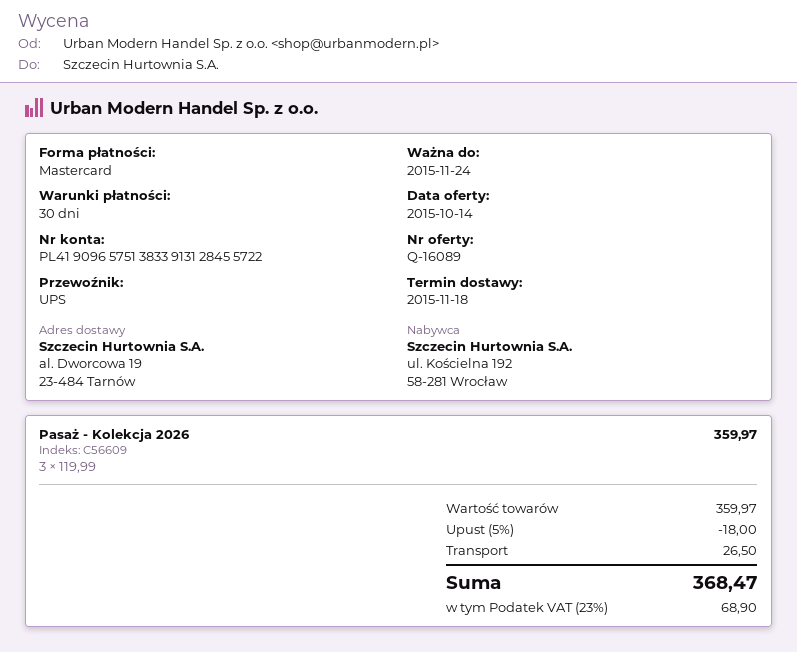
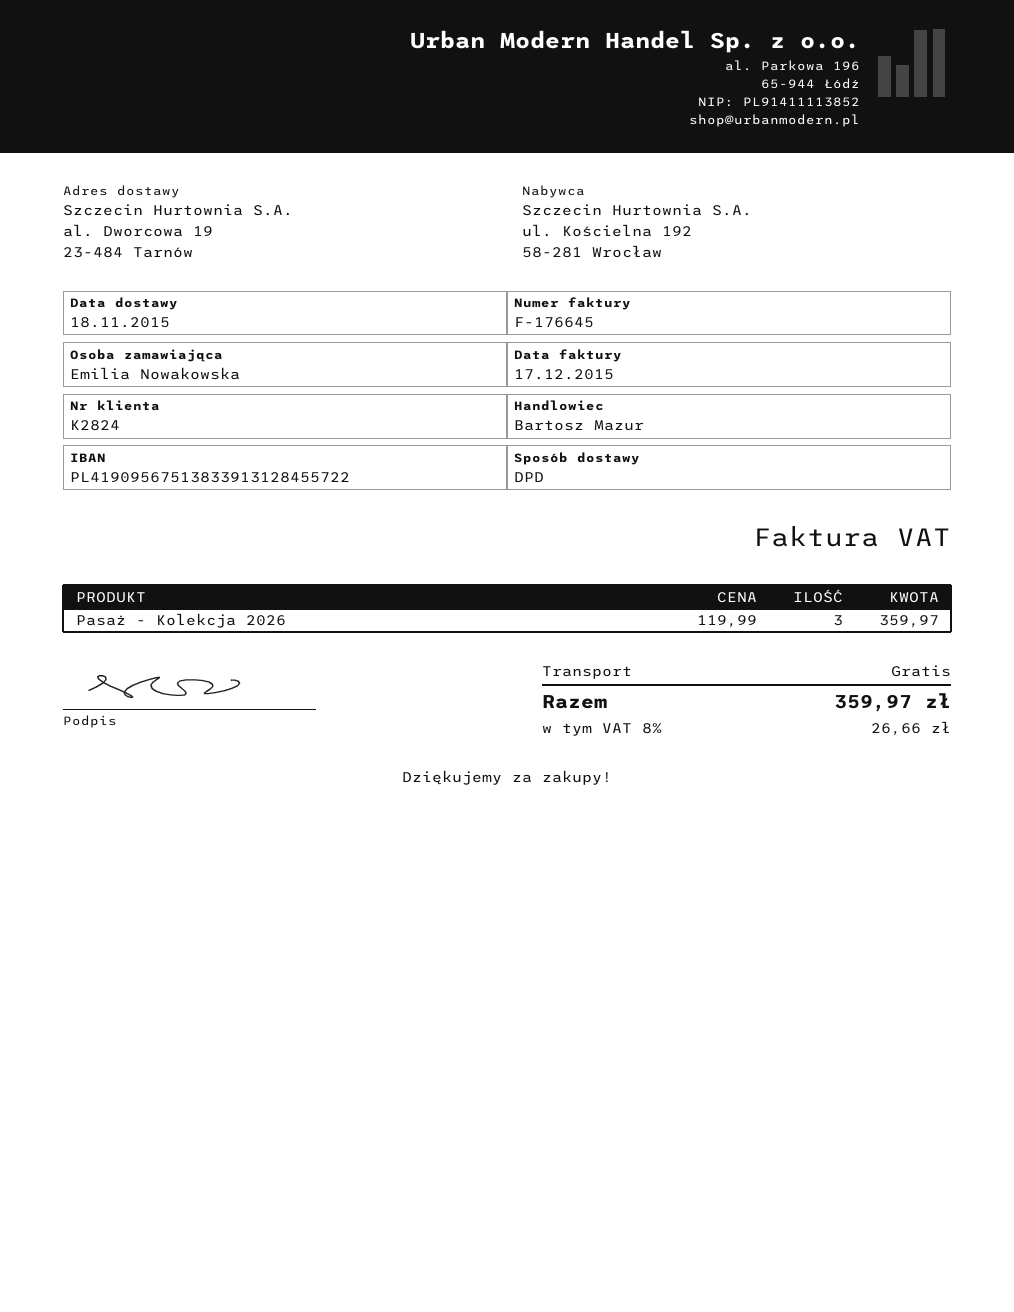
bank account: PL41909657513833913128455722 -> PL41909567513833913128455722
shipping method: UPS -> DPD
discount: 5% = 18.00 -> none
shipping: 26.50 -> 0.00
tax: 23% = 68.90 -> 8% = 26.66
total: 368.47 -> 359.97

